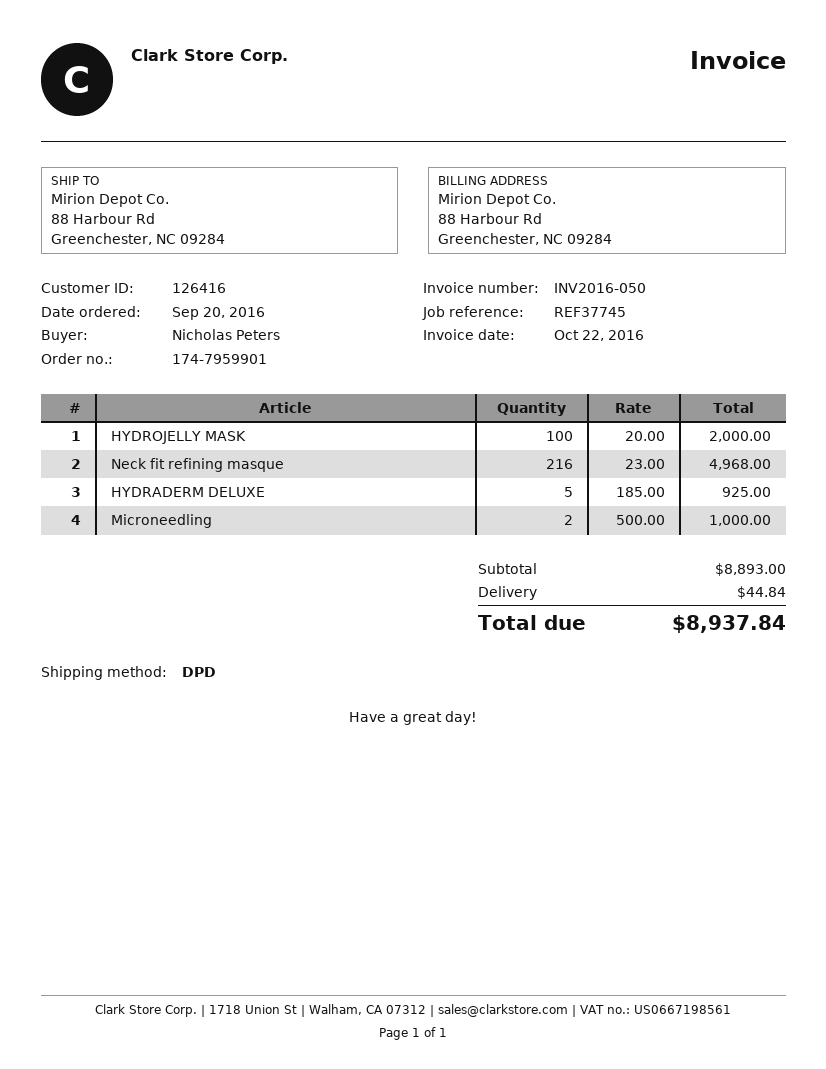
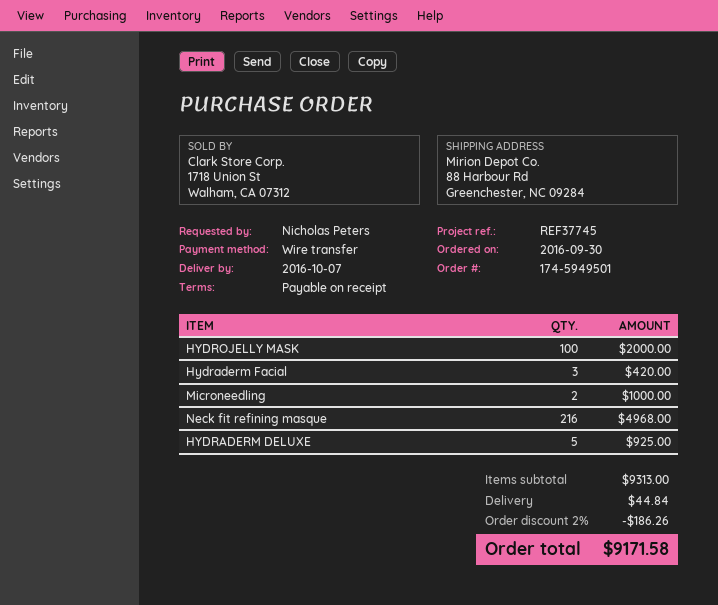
order number: 174-7959901 -> 174-5949501
order date: 2016-09-20 -> 2016-09-30
Hydraderm Facial: none -> 3 for 420.00
subtotal: 8893.00 -> 9313.00
discount: none -> 2% = 186.26
total: 8937.84 -> 9171.58

